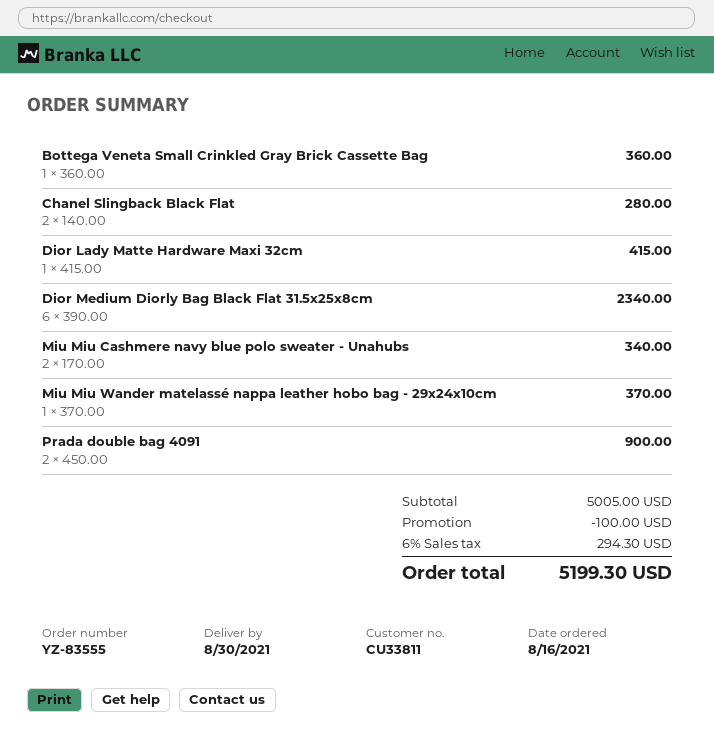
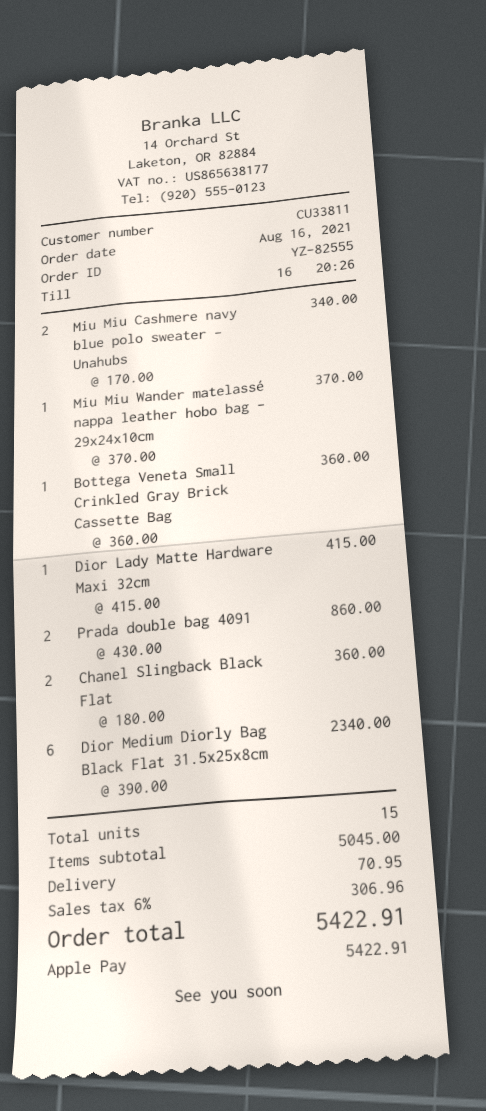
order number: YZ-83555 -> YZ-82555
Chanel Slingback Black Flat: 2 x 140.00 = 280.00 -> 2 x 180.00 = 360.00
Prada double bag 4091: 2 x 450.00 = 900.00 -> 2 x 430.00 = 860.00
subtotal: 5005.00 -> 5045.00
discount: 100.00 -> none
shipping: none -> 70.95
tax: 6% = 294.30 -> 6% = 306.96
total: 5199.30 -> 5422.91

